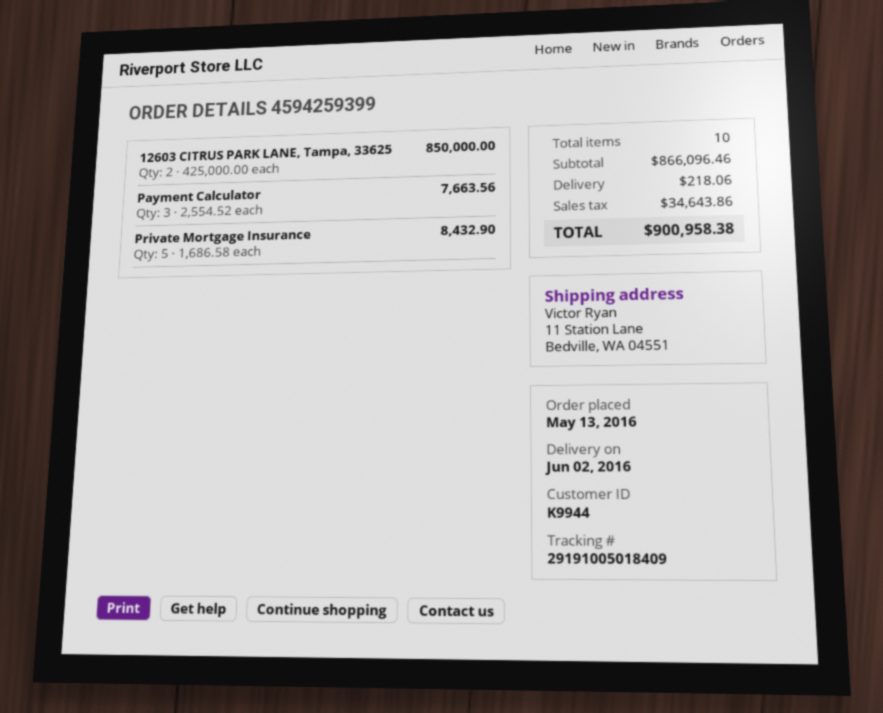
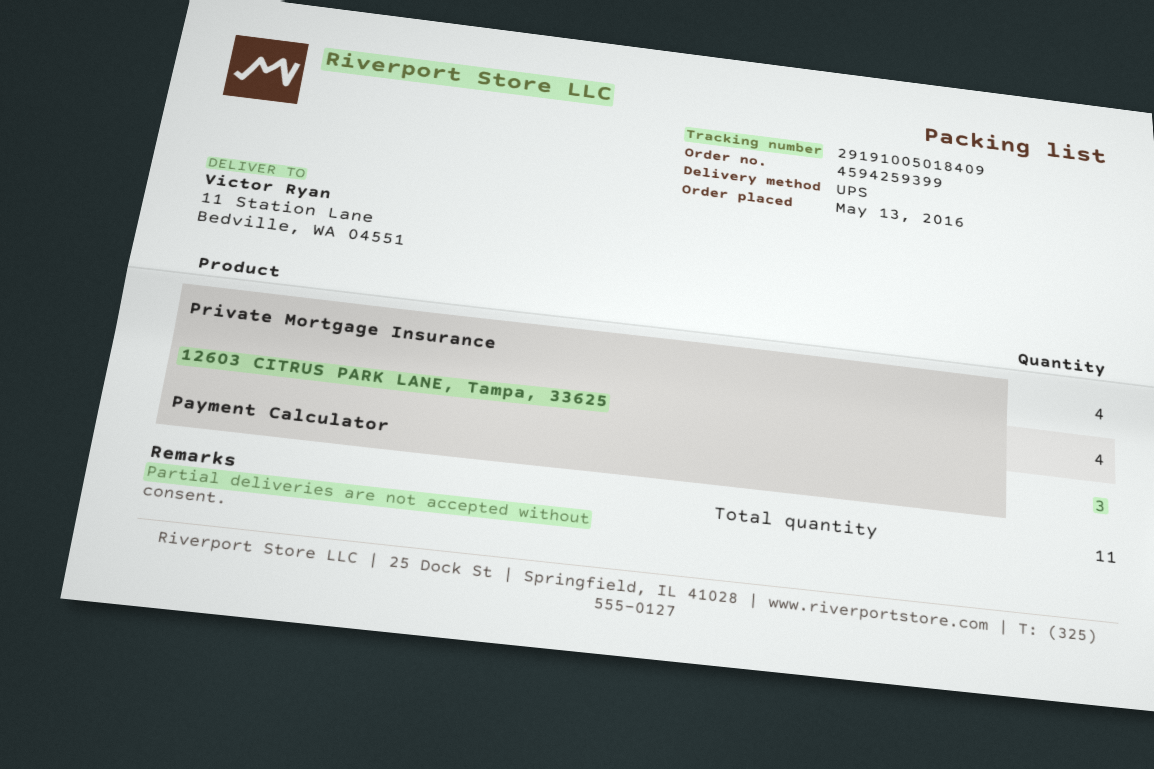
12603 CITRUS PARK LANE, Tampa, 33625: 2 -> 4
Private Mortgage Insurance: 5 -> 4
total quantity: 10 -> 11

